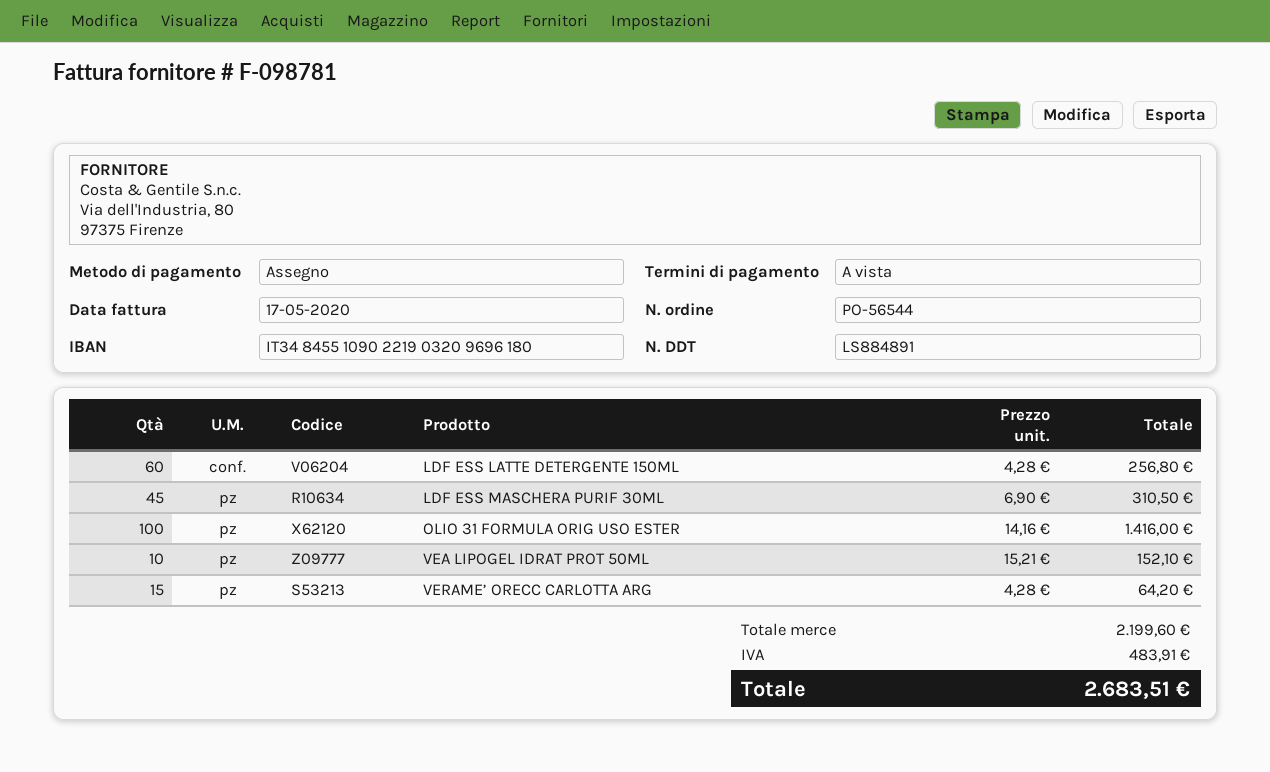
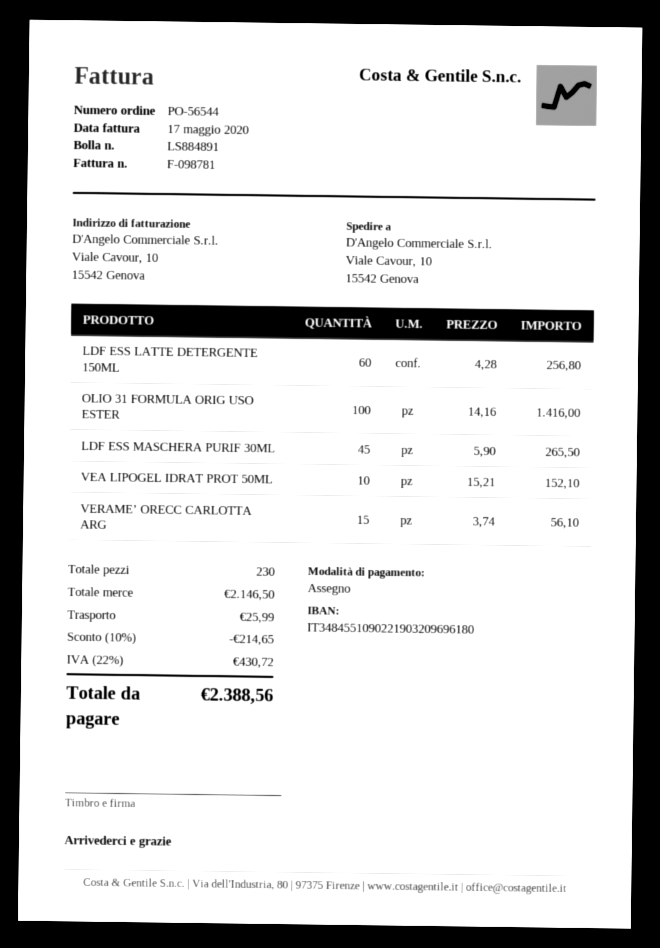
LDF ESS MASCHERA PURIF 30ML: 45 x 6.90 = 310.50 -> 45 x 5.90 = 265.50
VERAME’ ORECC CARLOTTA ARG: 15 x 4.28 = 64.20 -> 15 x 3.74 = 56.10
subtotal: 2199.60 -> 2146.50
discount: none -> 10% = 214.65
shipping: none -> 25.99
tax: 483.91 -> 430.72
total: 2683.51 -> 2388.56

